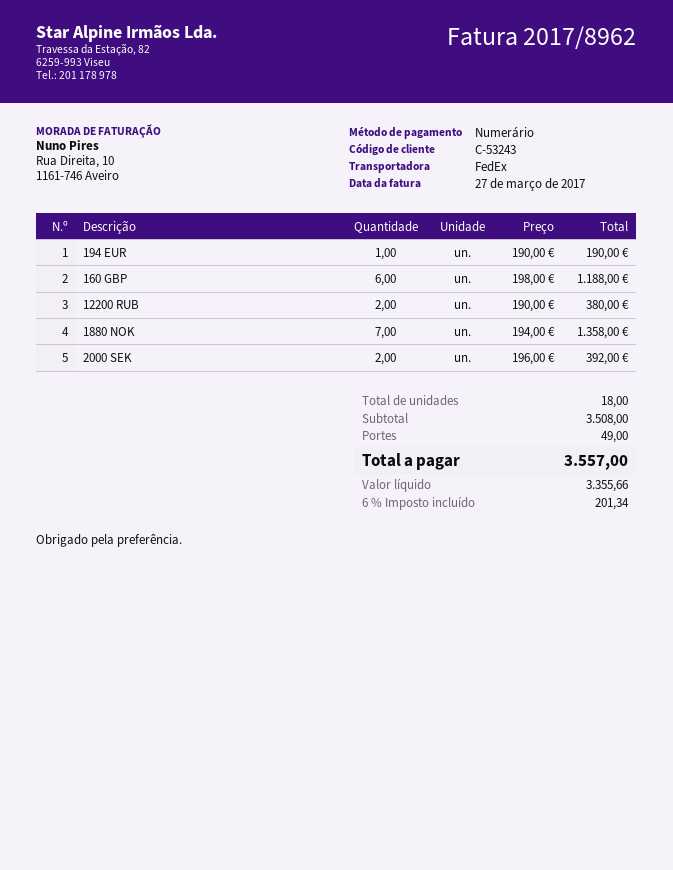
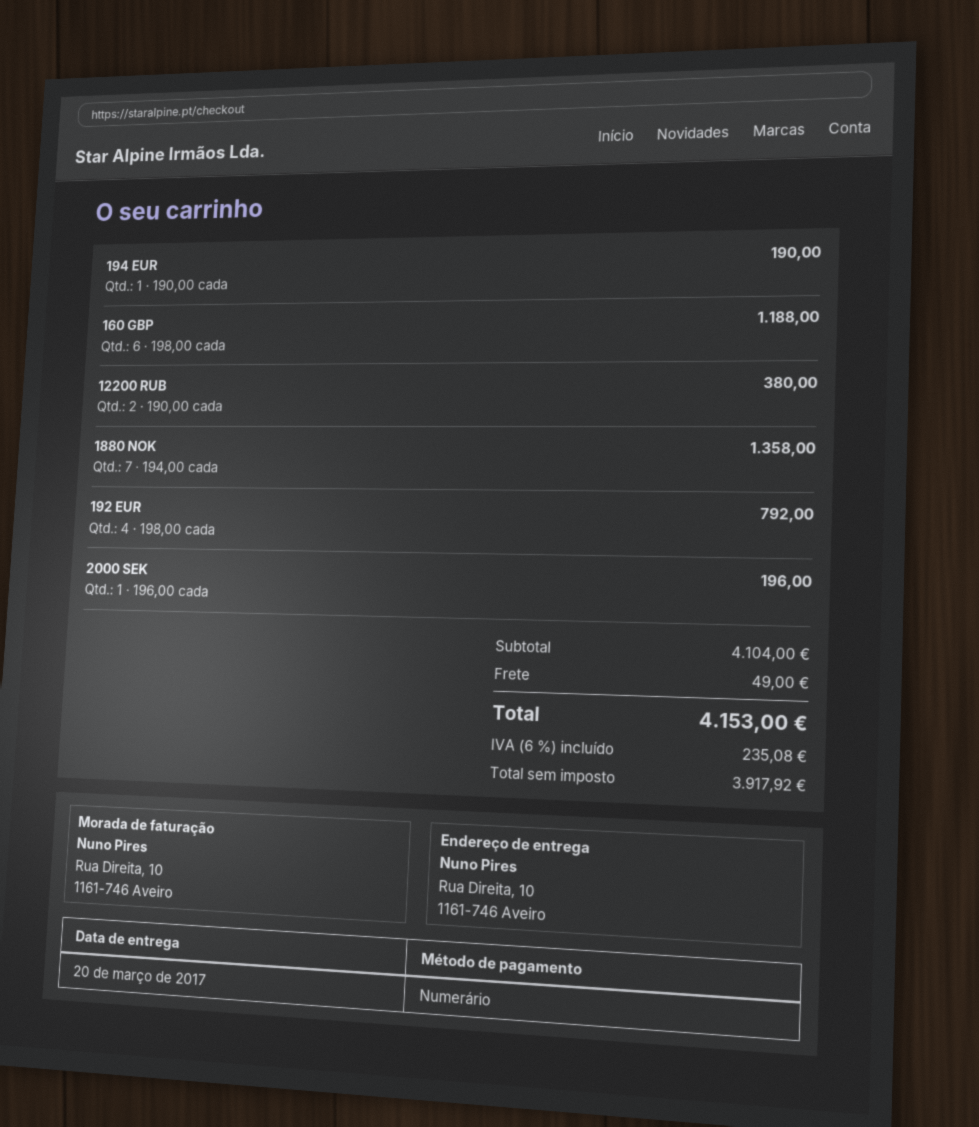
2000 SEK: 2 x 196.00 = 392.00 -> 1 x 196.00 = 196.00
192 EUR: none -> 4 x 198.00 = 792.00
subtotal: 3508.00 -> 4104.00
net: 3355.66 -> 3917.92
tax: 6% = 201.34 -> 6% = 235.08
total: 3557.00 -> 4153.00

